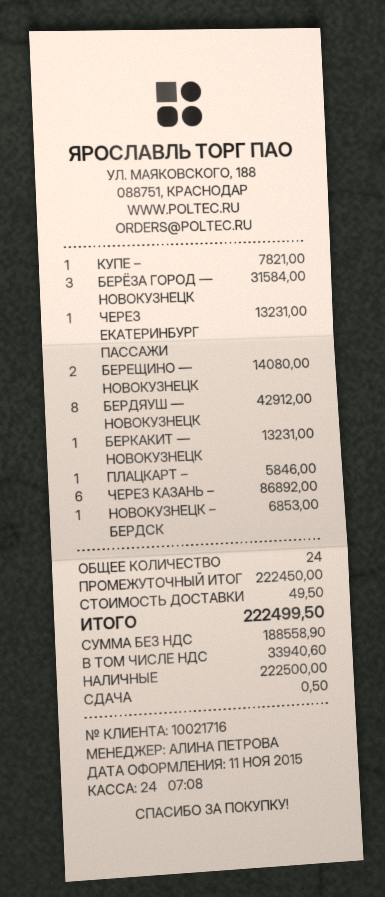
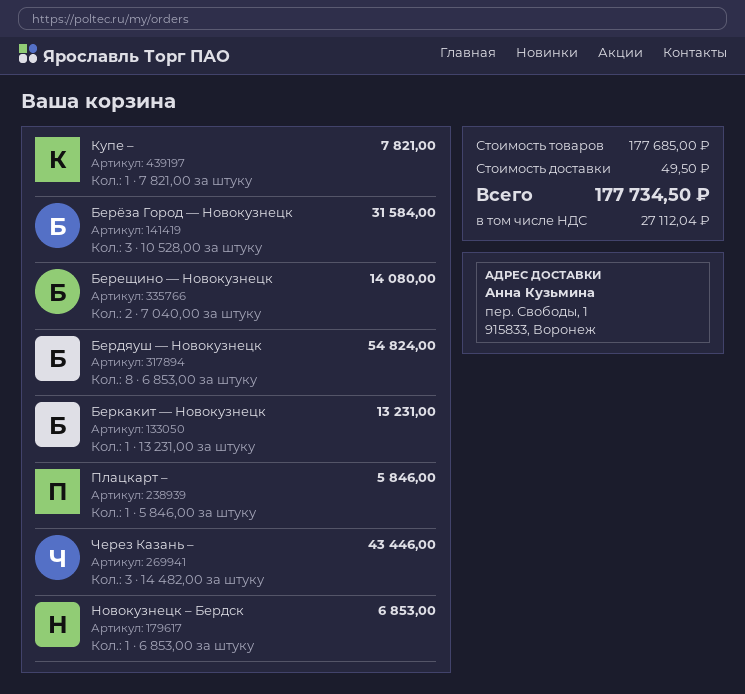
ЧЕРЕЗ ЕКАТЕРИНБУРГ ПАССАЖИ: 1 for 13231.00 -> none
БЕРДЯУШ — НОВОКУЗНЕЦК: 8 for 42912.00 -> 8 for 54824.00
ЧЕРЕЗ КАЗАНЬ –: 6 for 86892.00 -> 3 for 43446.00
subtotal: 222450.00 -> 177685.00
tax: 33940.60 -> 27112.04
total: 222499.50 -> 177734.50

